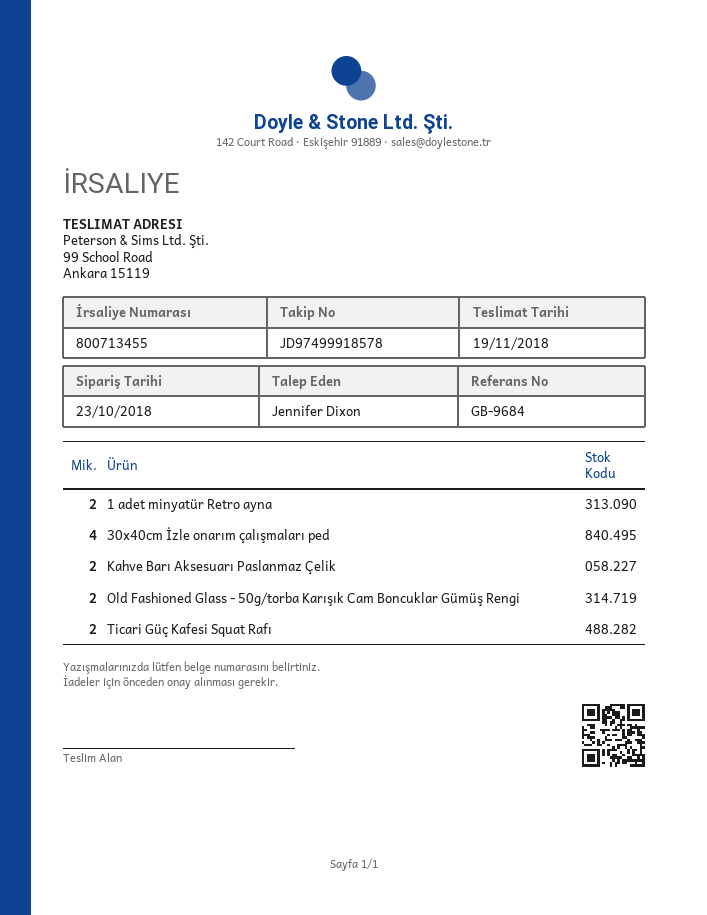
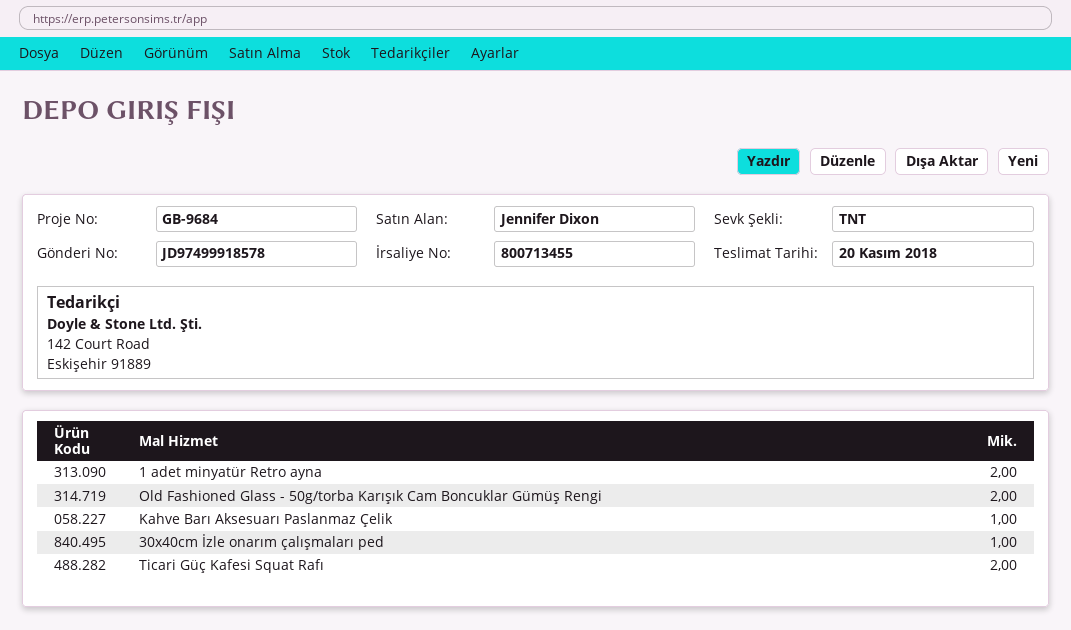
delivery date: 2018-11-19 -> 2018-11-20
30x40cm İzle onarım çalışmaları ped: 4 -> 1
Kahve Barı Aksesuarı Paslanmaz Çelik: 2 -> 1

